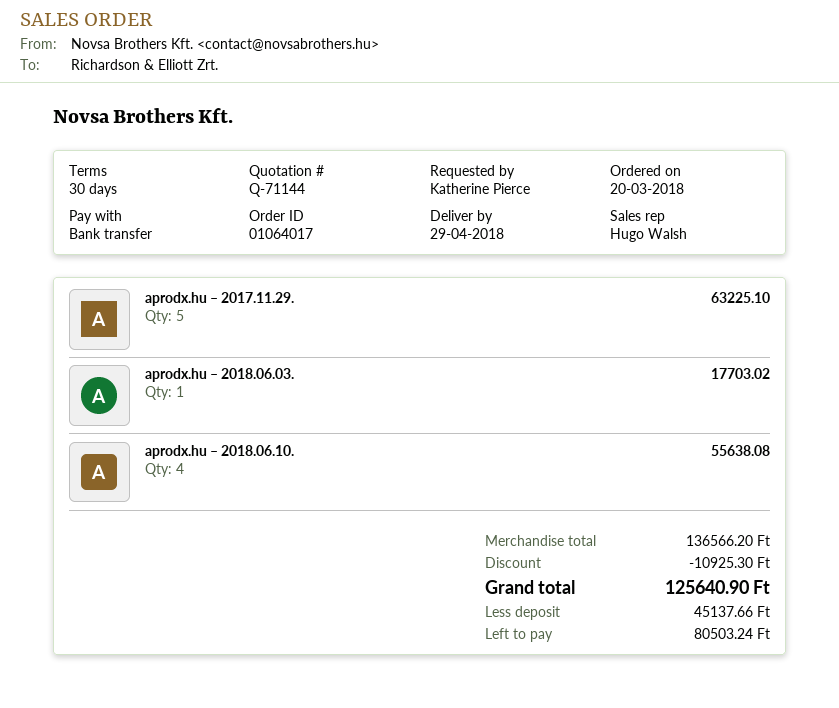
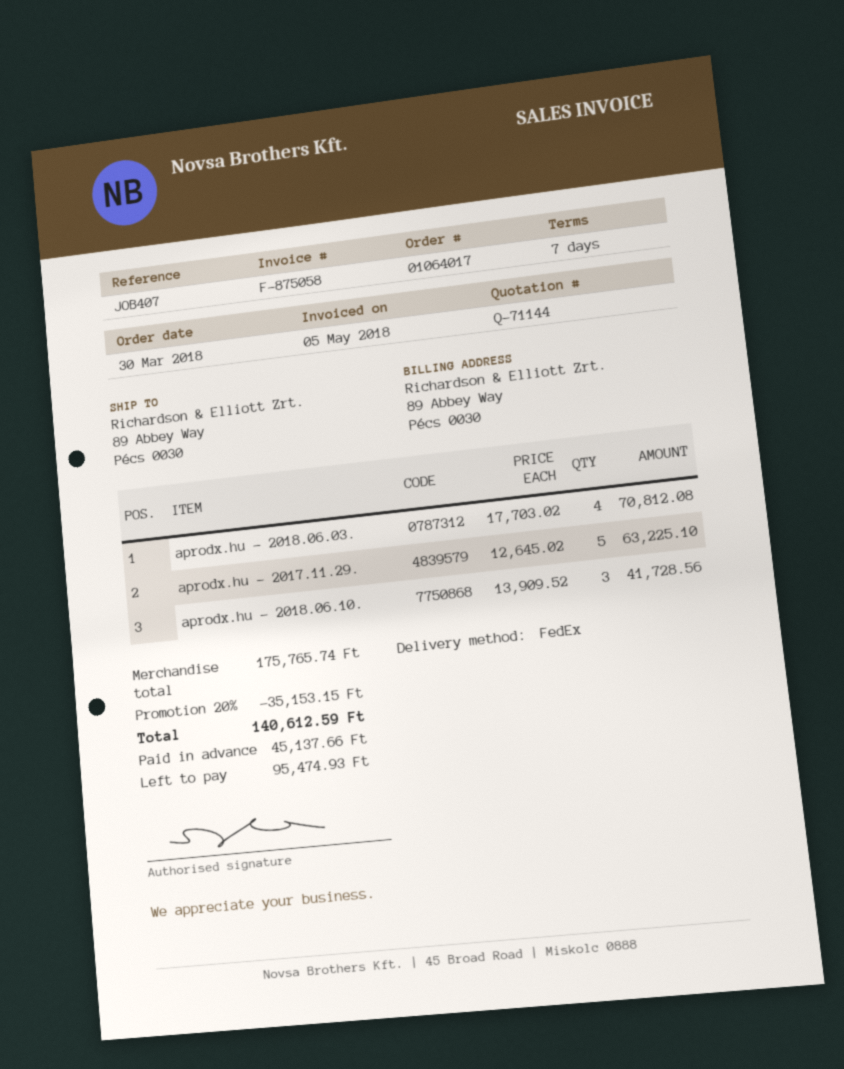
order date: 2018-03-20 -> 2018-03-30
payment terms: 30 days -> 7 days
aprodx.hu – 2018.06.03.: 1 for 17703.02 -> 4 for 70812.08
aprodx.hu – 2018.06.10.: 4 for 55638.08 -> 3 for 41728.56
subtotal: 136566.20 -> 175765.74
discount: 10925.30 -> 35153.15
total: 125640.90 -> 140612.59
balance: 80503.24 -> 95474.93

